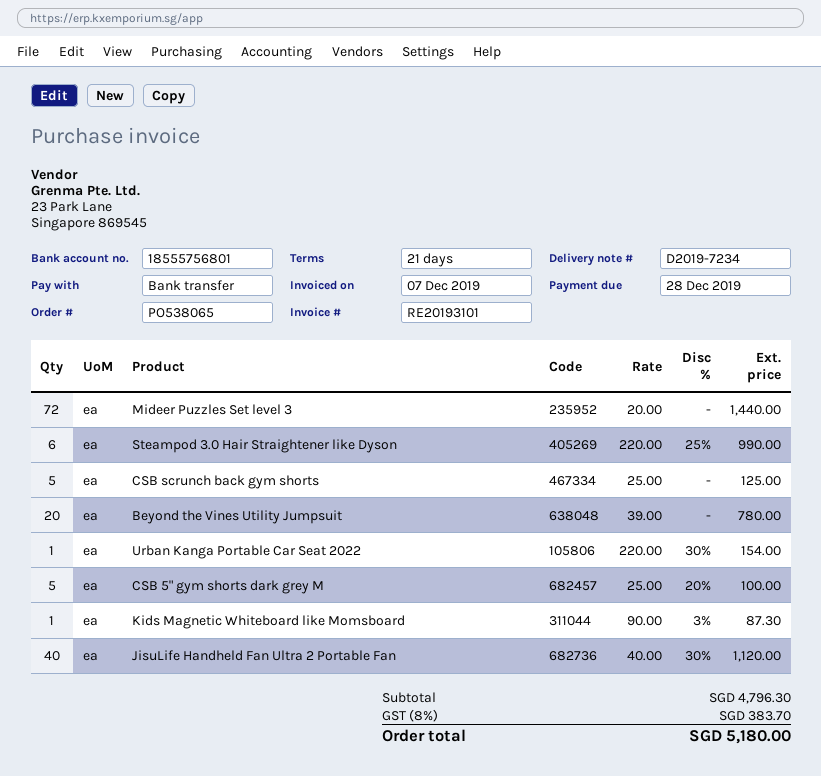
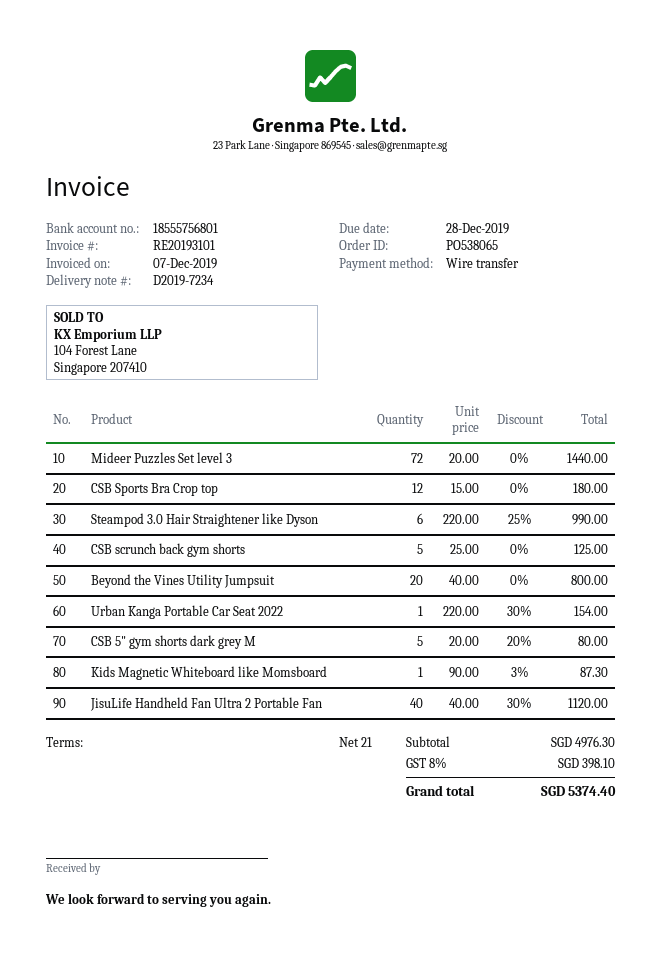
Beyond the Vines Utility Jumpsuit: 20 x 39.00 = 780.00 -> 20 x 40.00 = 800.00
CSB 5" gym shorts dark grey M: 5 x 25.00 - 20% = 100.00 -> 5 x 20.00 - 20% = 80.00
CSB Sports Bra Crop top: none -> 12 x 15.00 = 180.00
subtotal: 4796.30 -> 4976.30
tax: 8% = 383.70 -> 8% = 398.10
total: 5180.00 -> 5374.40

